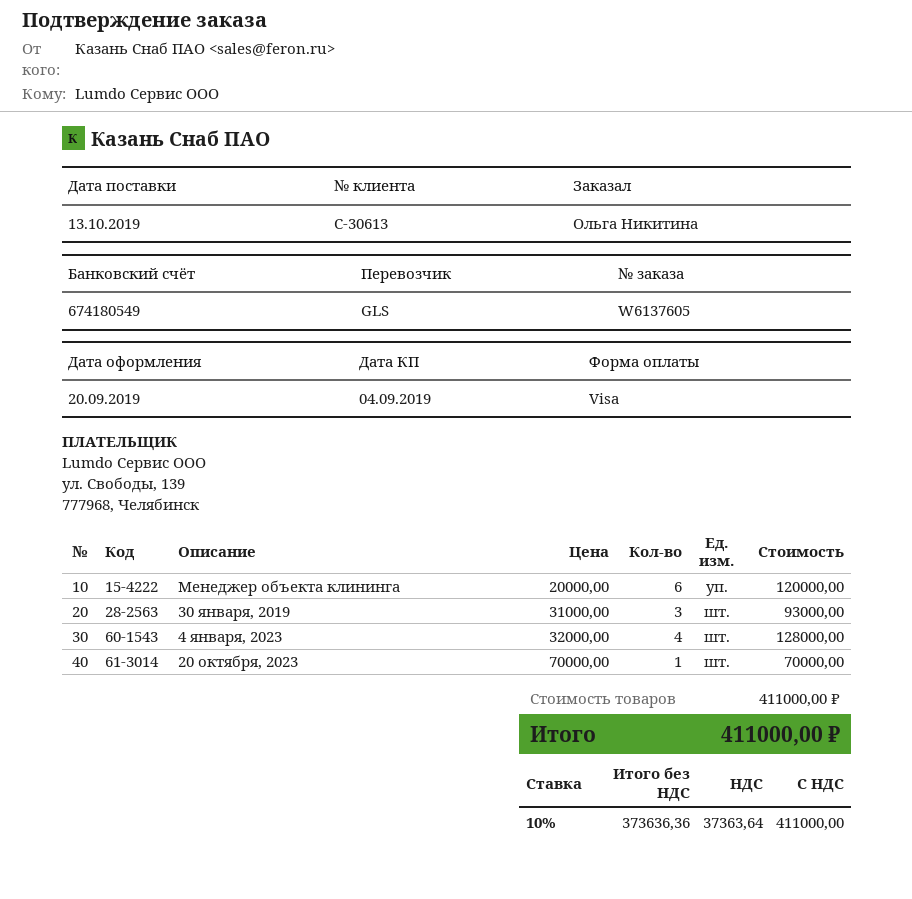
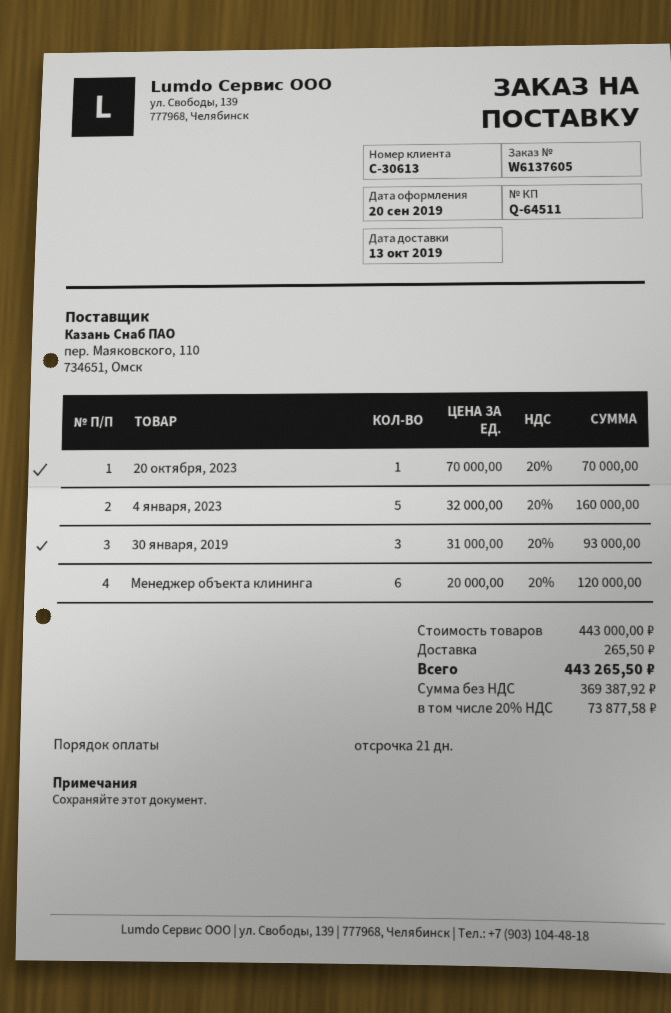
4 января, 2023: 4 x 32000.00 = 128000.00 -> 5 x 32000.00 = 160000.00
subtotal: 411000.00 -> 443000.00
shipping: none -> 265.50
net: 373636.36 -> 369387.92
tax: 10% = 37363.64 -> 20% = 73877.58
total: 411000.00 -> 443265.50

